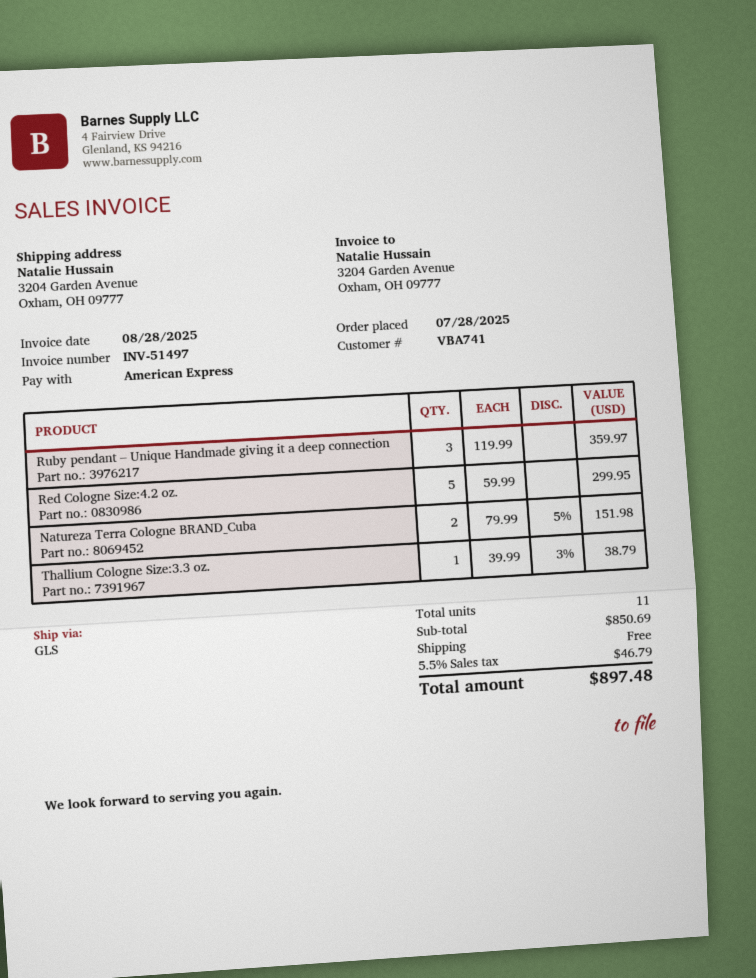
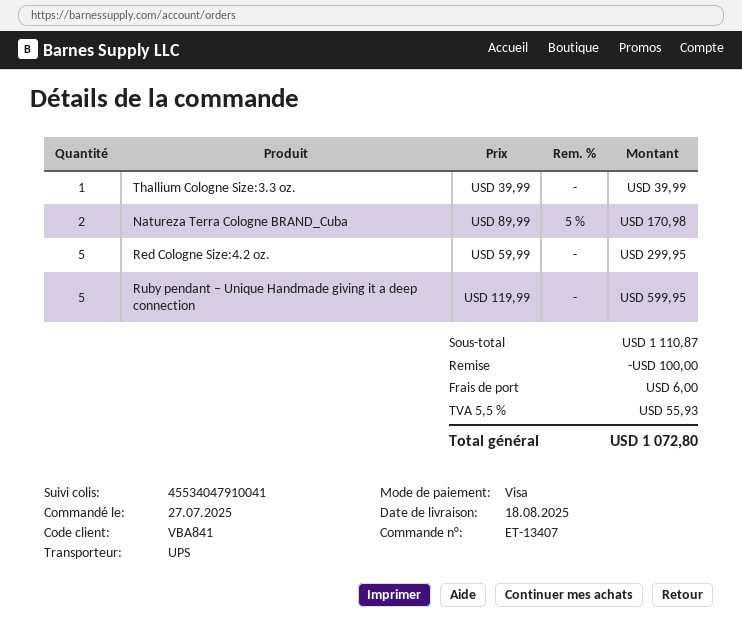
order date: 2025-07-28 -> 2025-07-27
customer number: VBA741 -> VBA841
payment method: American Express -> Visa
shipping method: GLS -> UPS
Ruby pendant – Unique Handmade giving it a deep connection: 3 x 119.99 = 359.97 -> 5 x 119.99 = 599.95
Natureza Terra Cologne BRAND_Cuba: 2 x 79.99 - 5% = 151.98 -> 2 x 89.99 - 5% = 170.98
Thallium Cologne Size:3.3 oz.: 1 x 39.99 - 3% = 38.79 -> 1 x 39.99 = 39.99
subtotal: 850.69 -> 1110.87
discount: none -> 100.00
shipping: 0.00 -> 6.00
tax: 5.5% = 46.79 -> 5.5% = 55.93
total: 897.48 -> 1072.80

